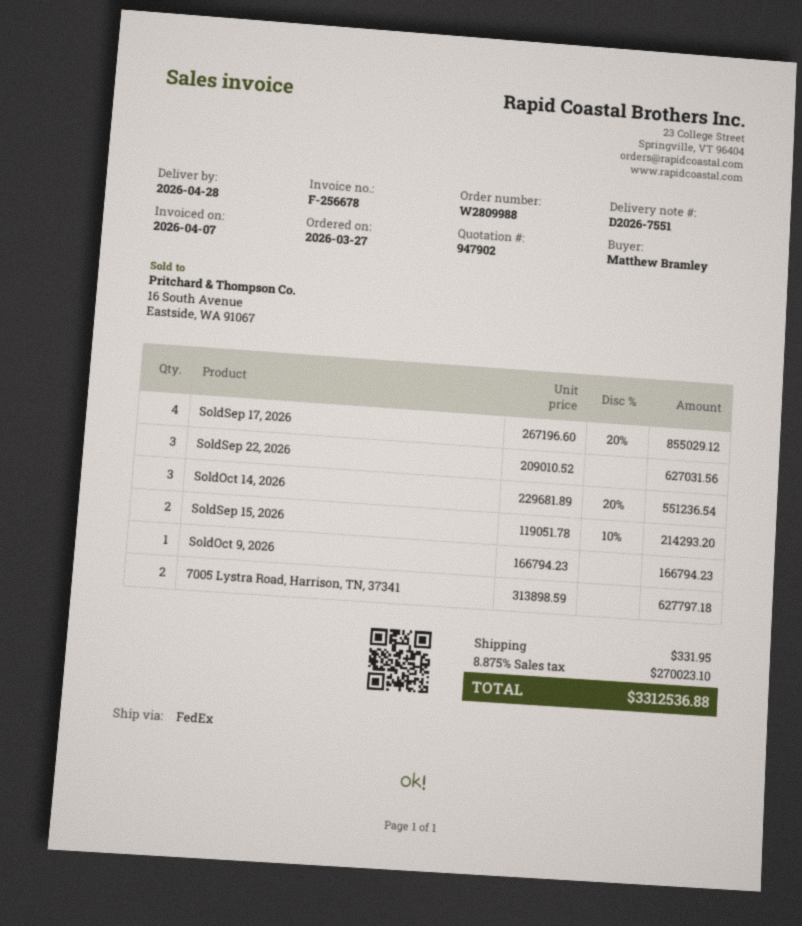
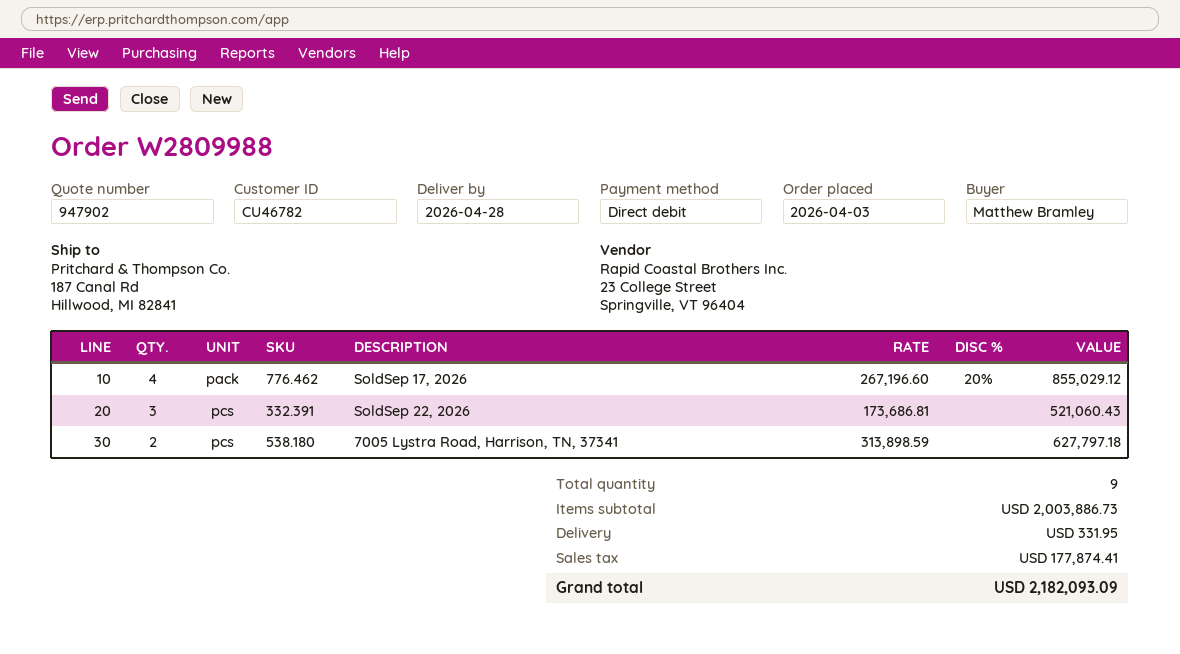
order date: 2026-03-27 -> 2026-04-03
SoldSep 22, 2026: 3 x 209010.52 = 627031.56 -> 3 x 173686.81 = 521060.43
SoldOct 14, 2026: 3 x 229681.89 - 20% = 551236.54 -> none
SoldSep 15, 2026: 2 x 119051.78 - 10% = 214293.20 -> none
SoldOct 9, 2026: 1 x 166794.23 = 166794.23 -> none
tax: 270023.10 -> 177874.41
total: 3312536.88 -> 2182093.09

